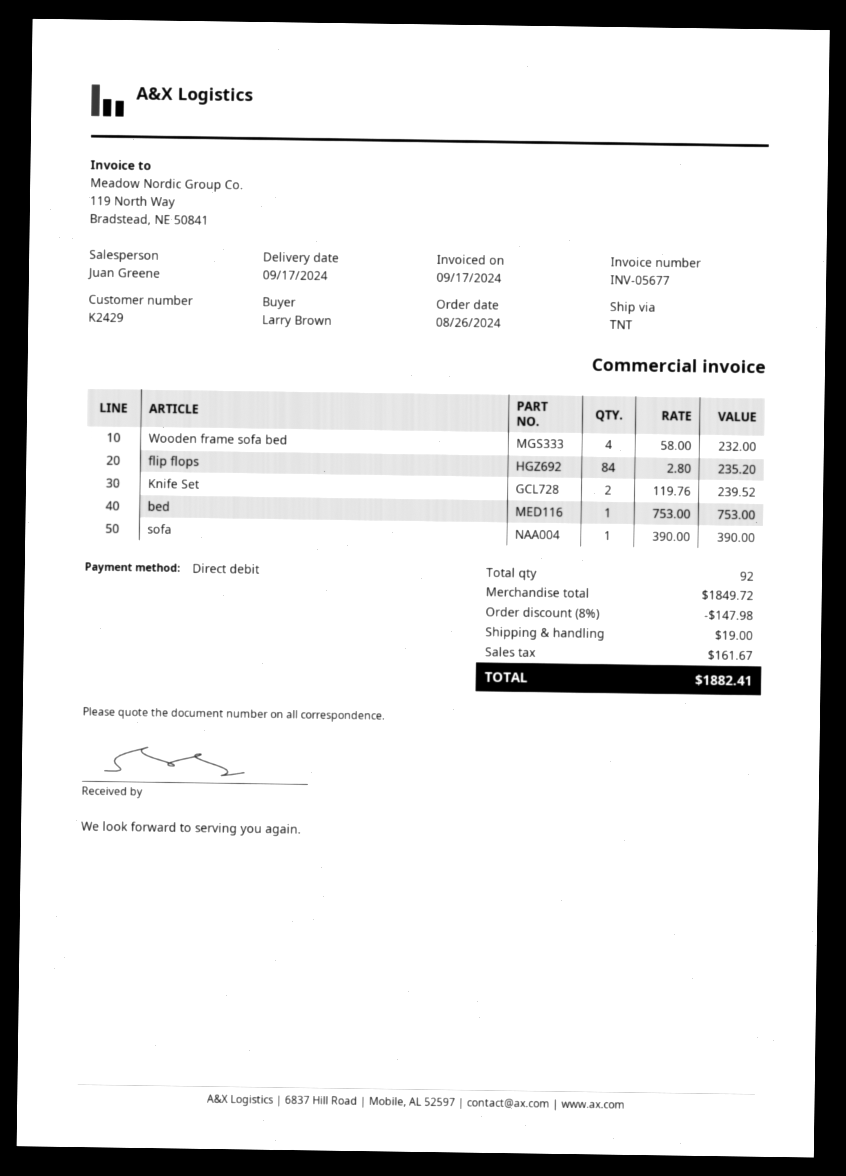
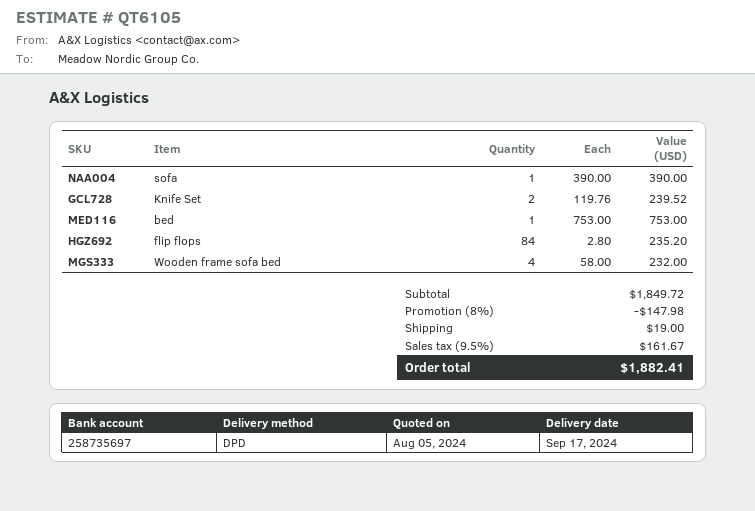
shipping method: TNT -> DPD

